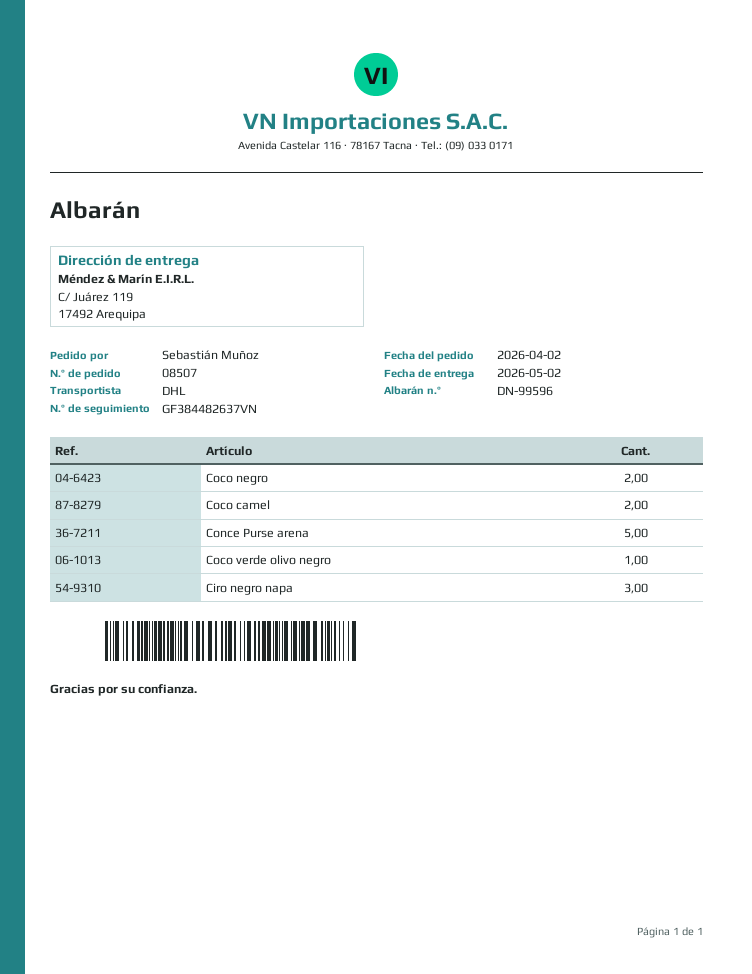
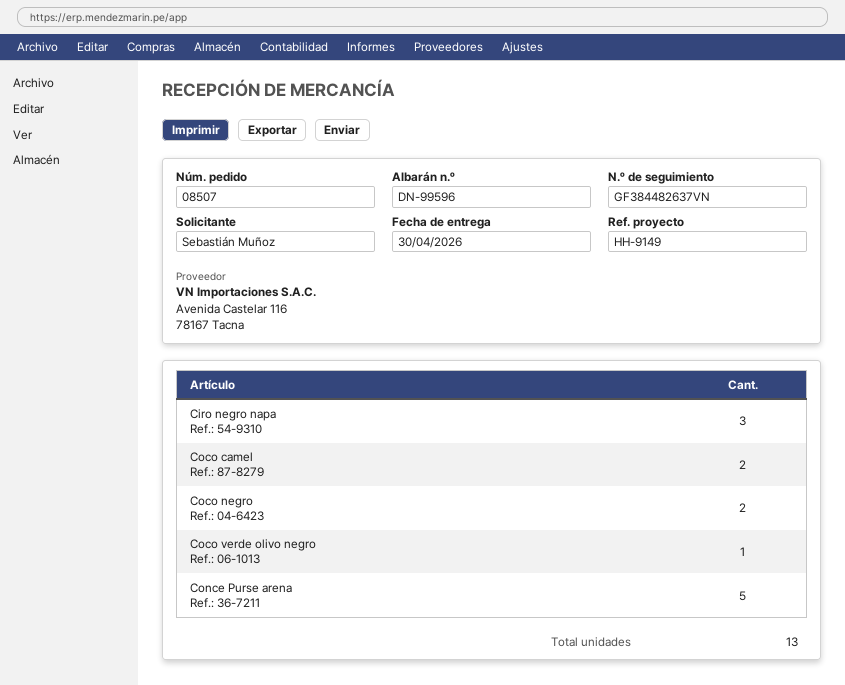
delivery date: 2026-05-02 -> 2026-04-30

